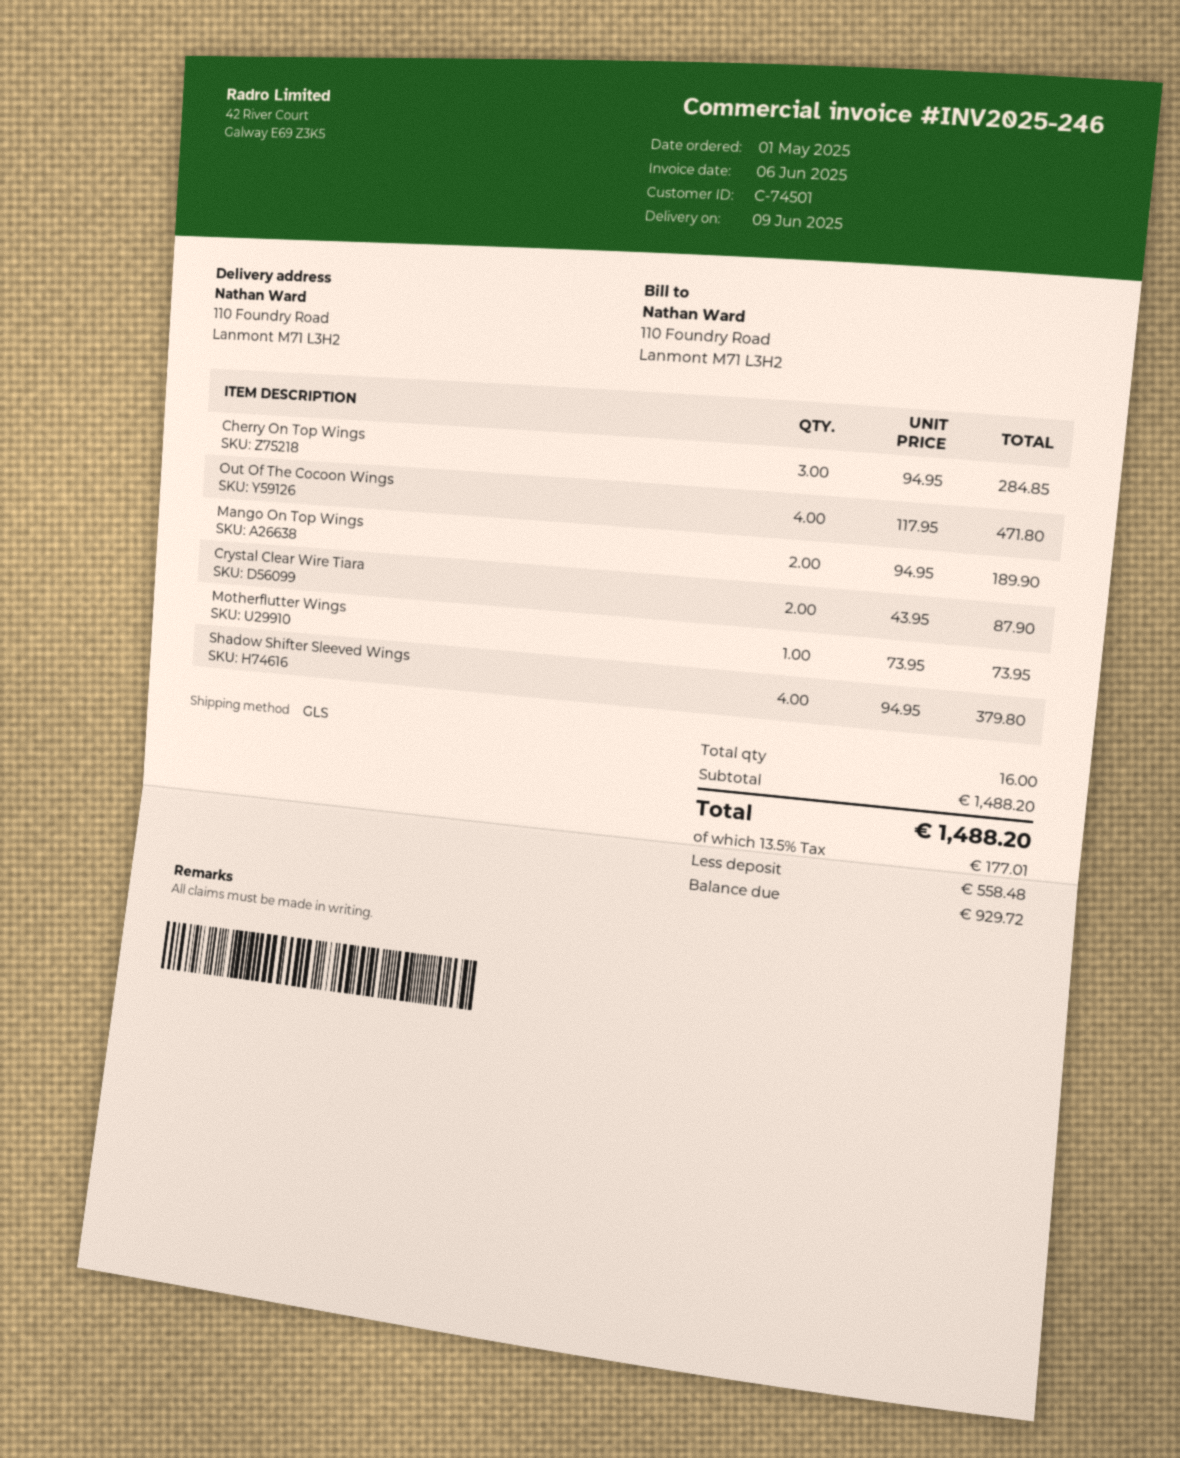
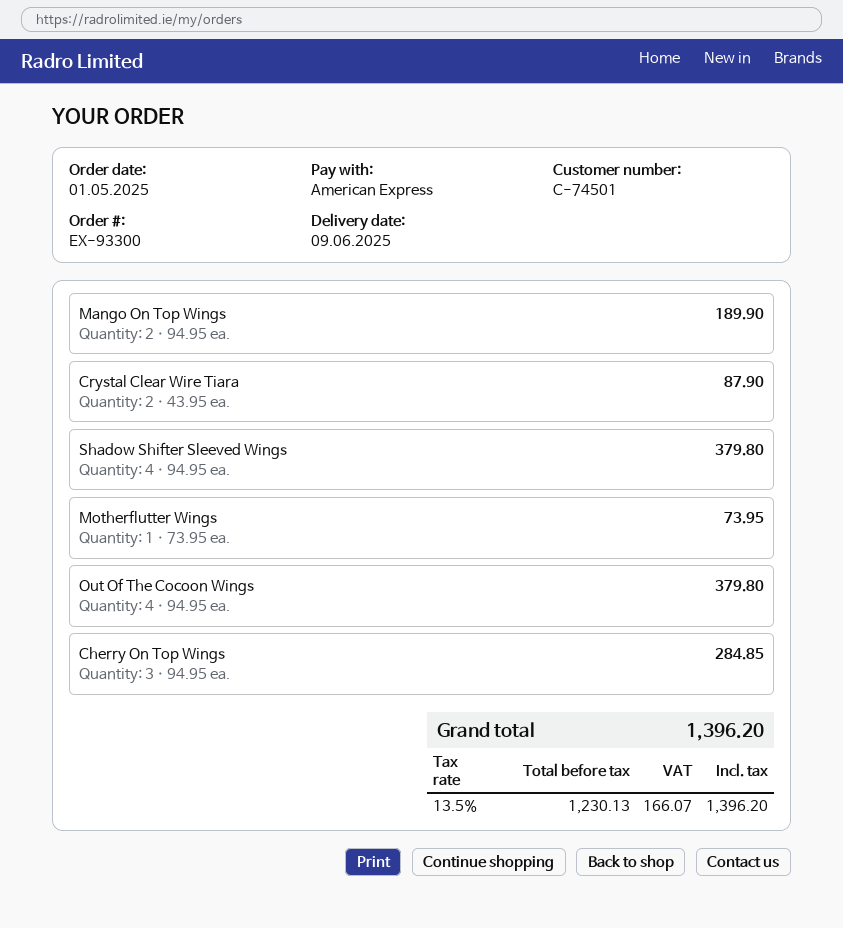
Out Of The Cocoon Wings: 4 x 117.95 = 471.80 -> 4 x 94.95 = 379.80
tax: 13.5% = 177.01 -> 13.5% = 166.07
total: 1488.20 -> 1396.20

